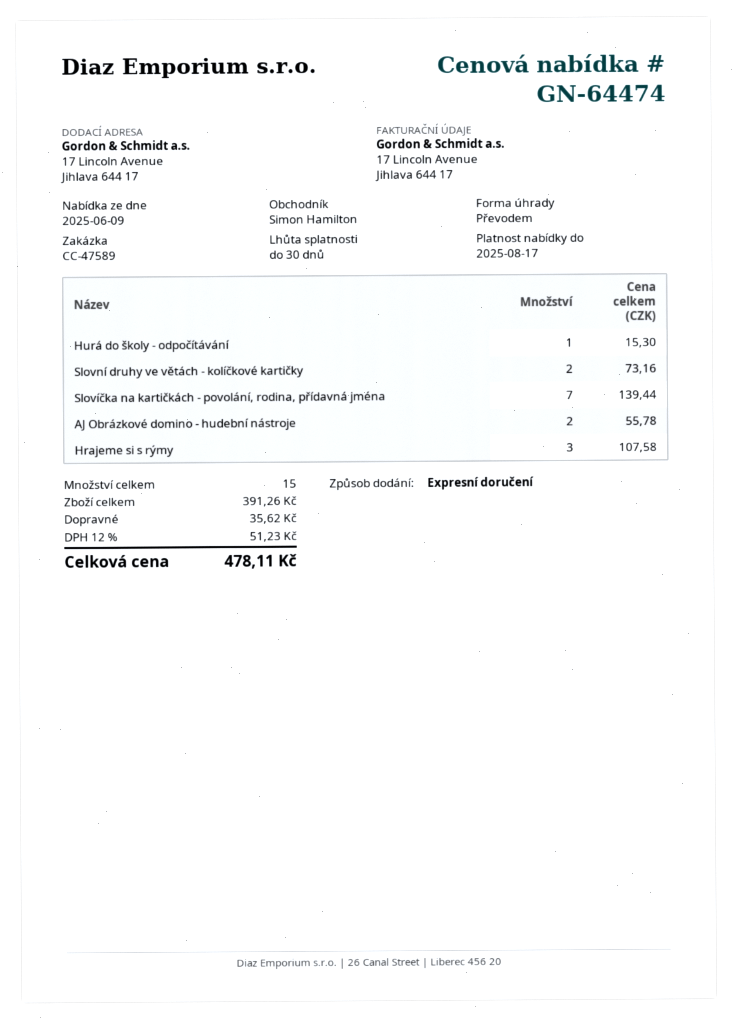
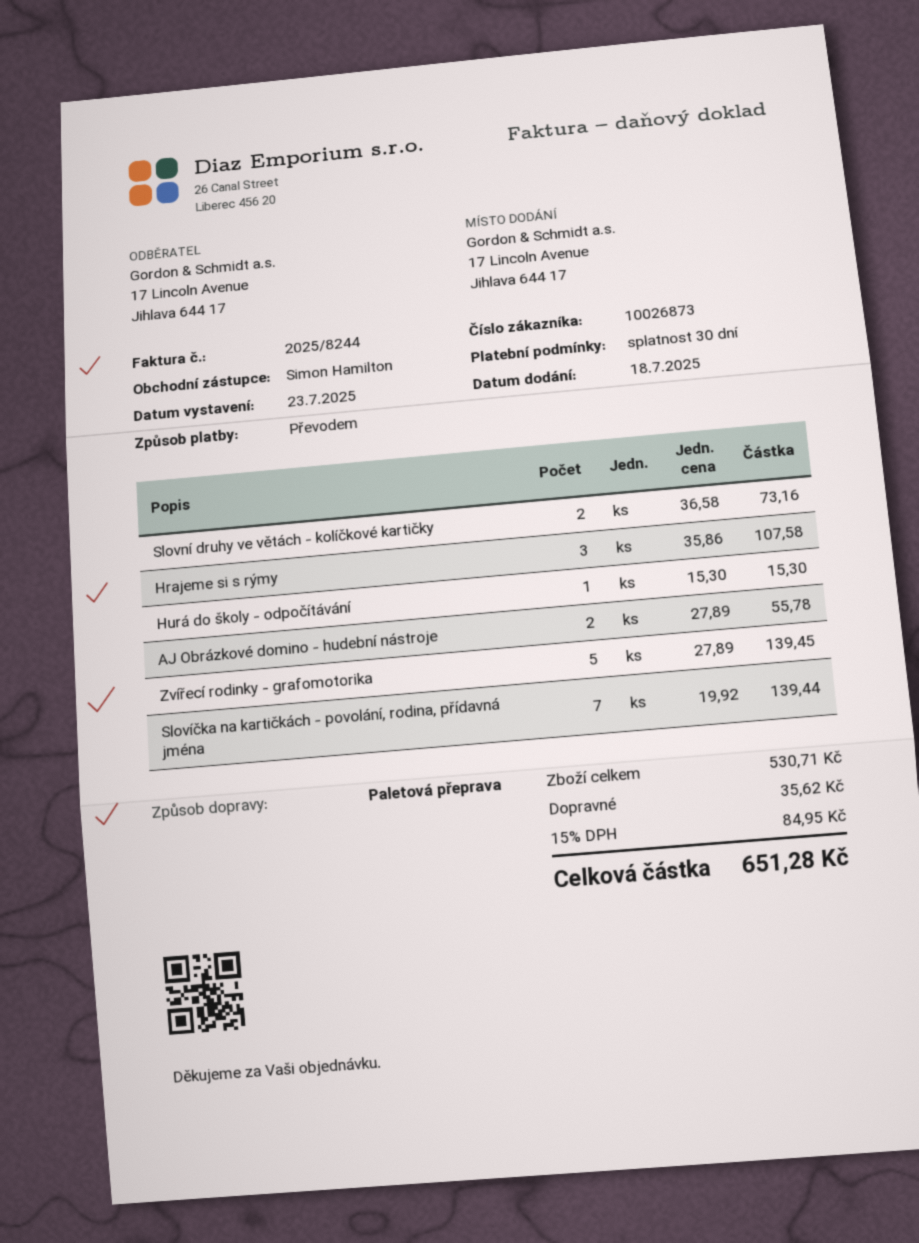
shipping method: express -> pallet freight
Zvířecí rodinky - grafomotorika: none -> 5 for 139.45
subtotal: 391.26 -> 530.71
tax: 12% = 51.23 -> 15% = 84.95
total: 478.11 -> 651.28

